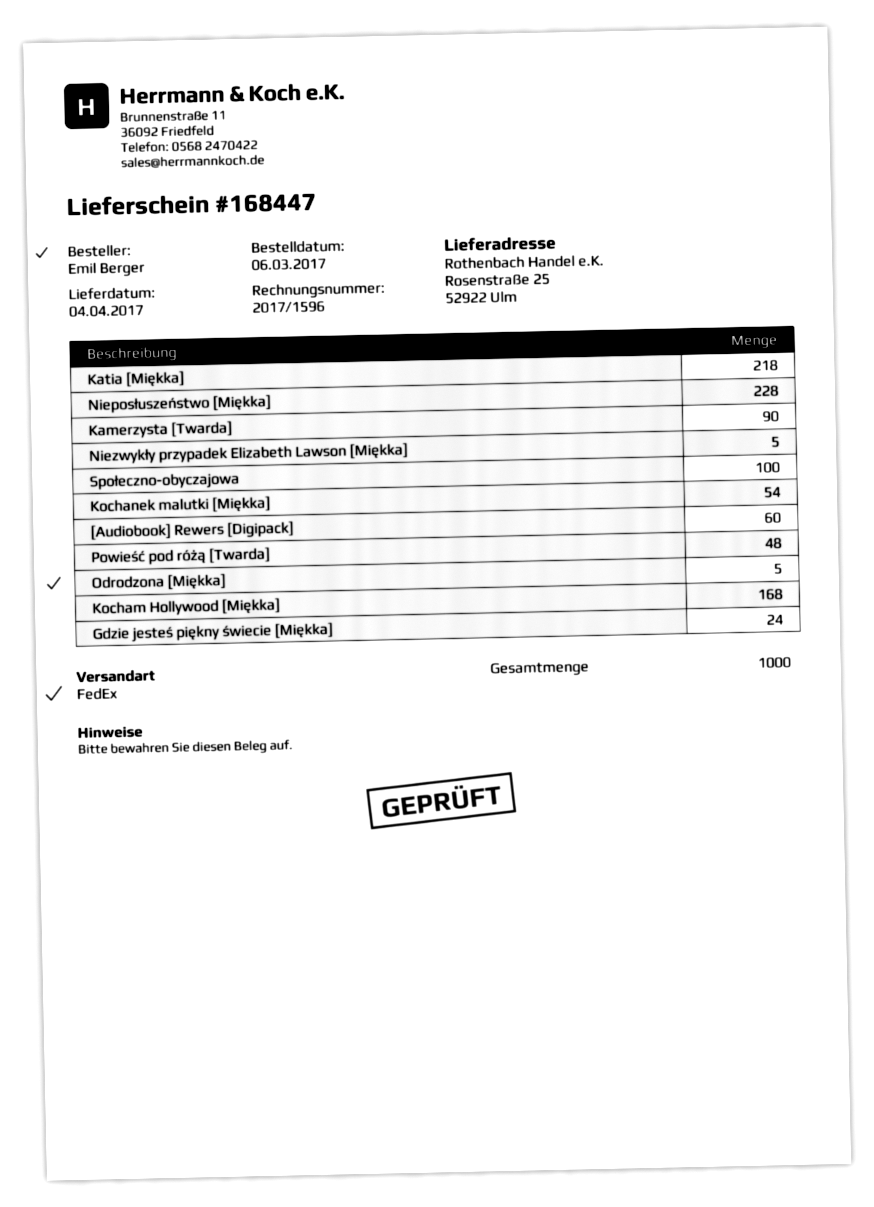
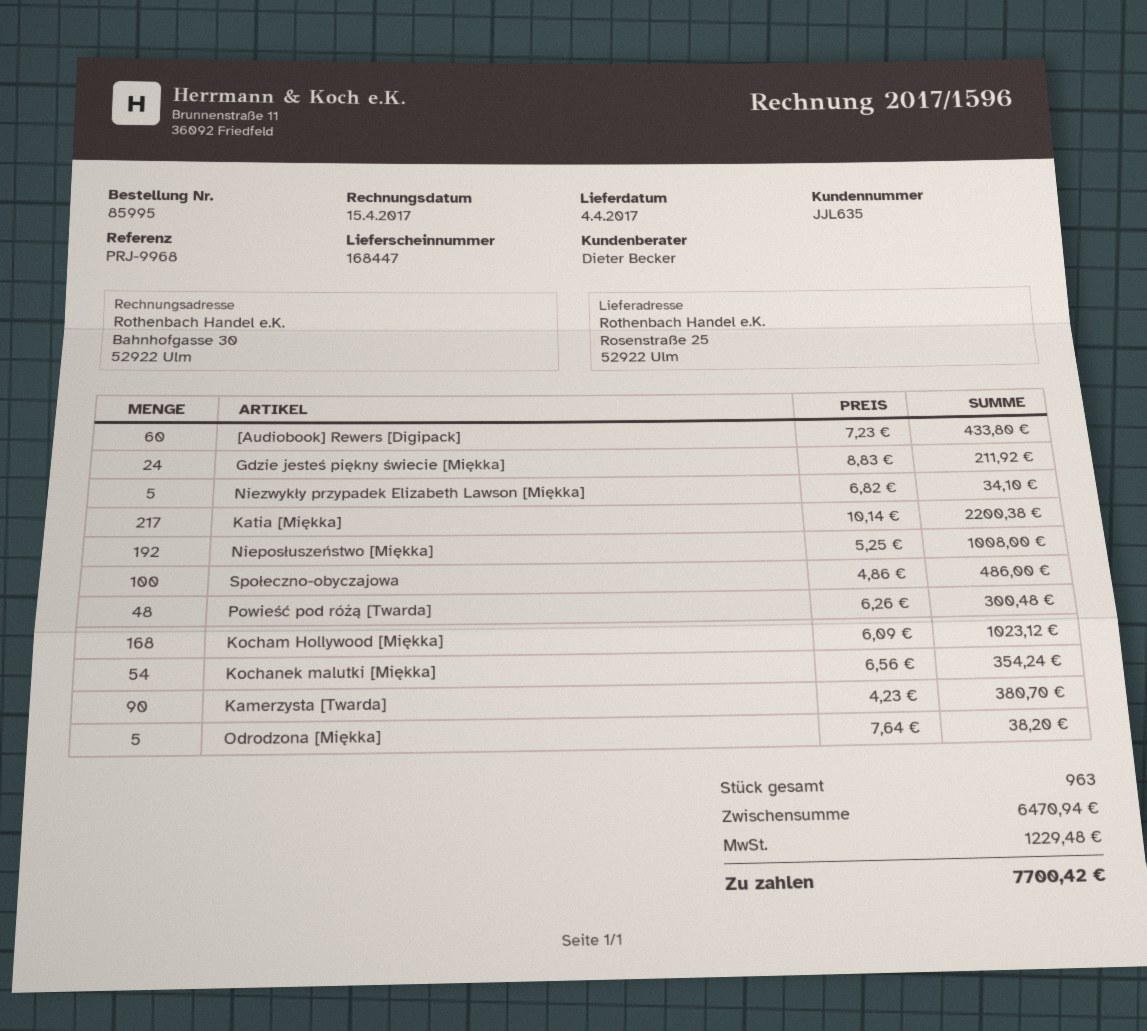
Katia [Miękka]: 218 -> 217
Nieposłuszeństwo [Miękka]: 228 -> 192
total quantity: 1000 -> 963

